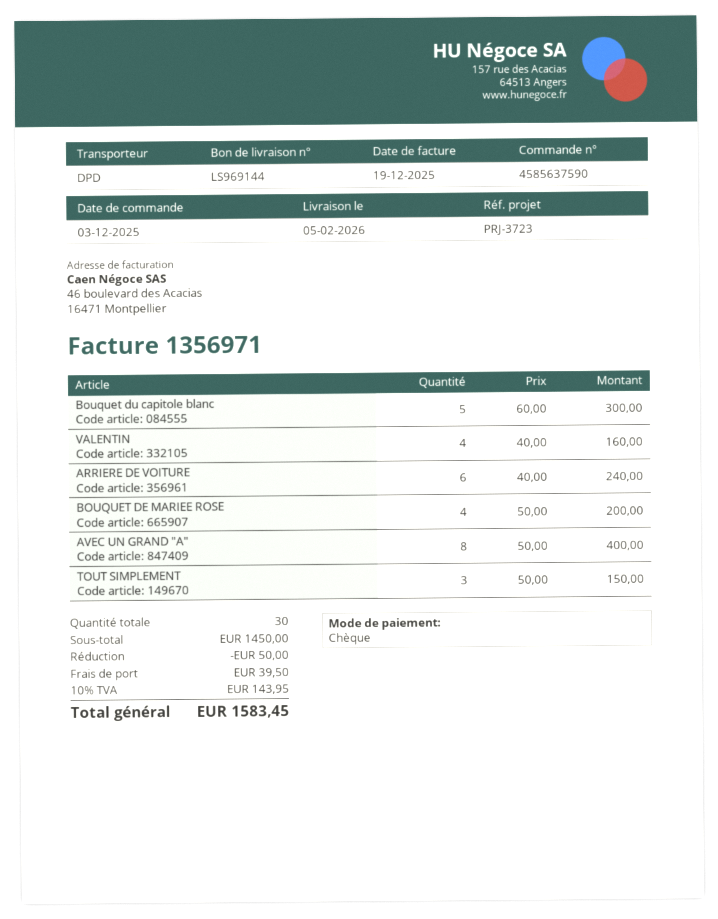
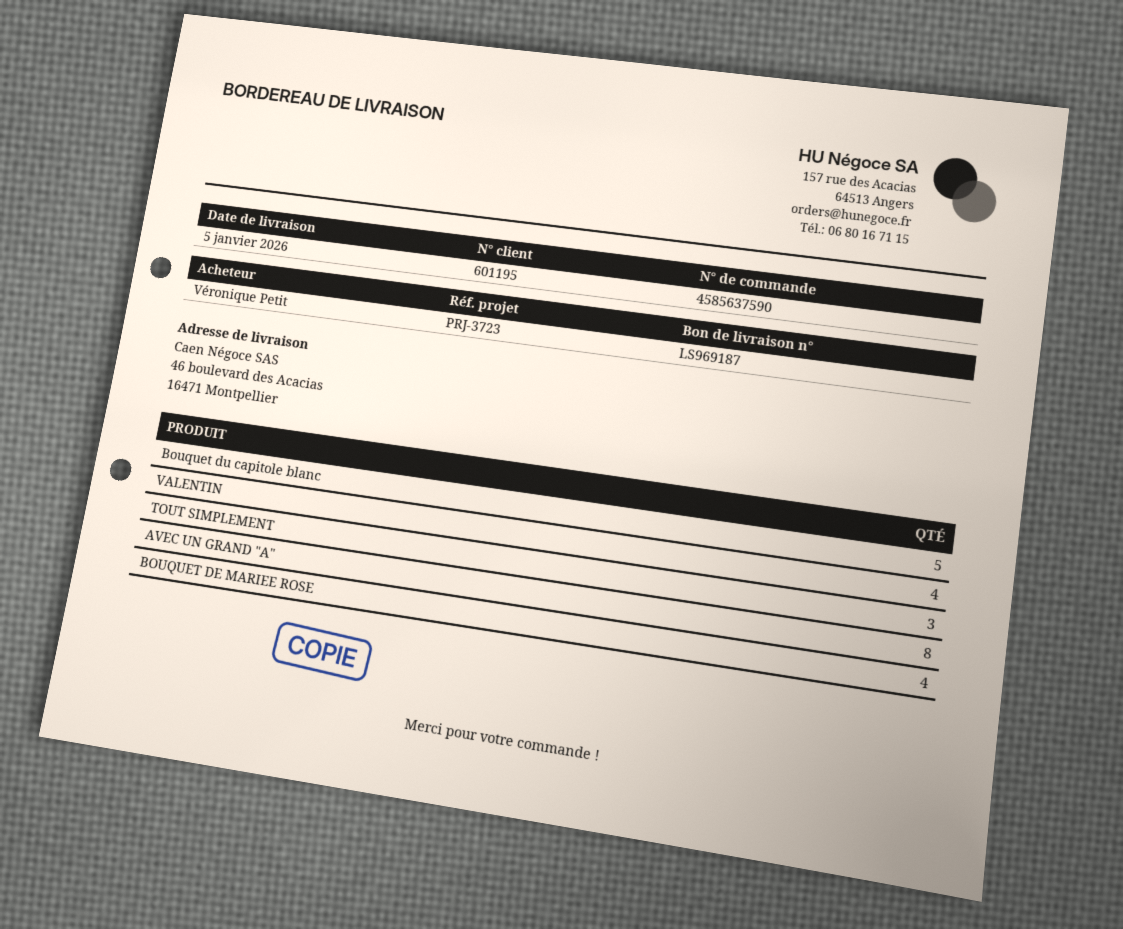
delivery note number: LS969144 -> LS969187
delivery date: 2026-02-05 -> 2026-01-05
ARRIERE DE VOITURE: 6 -> none

